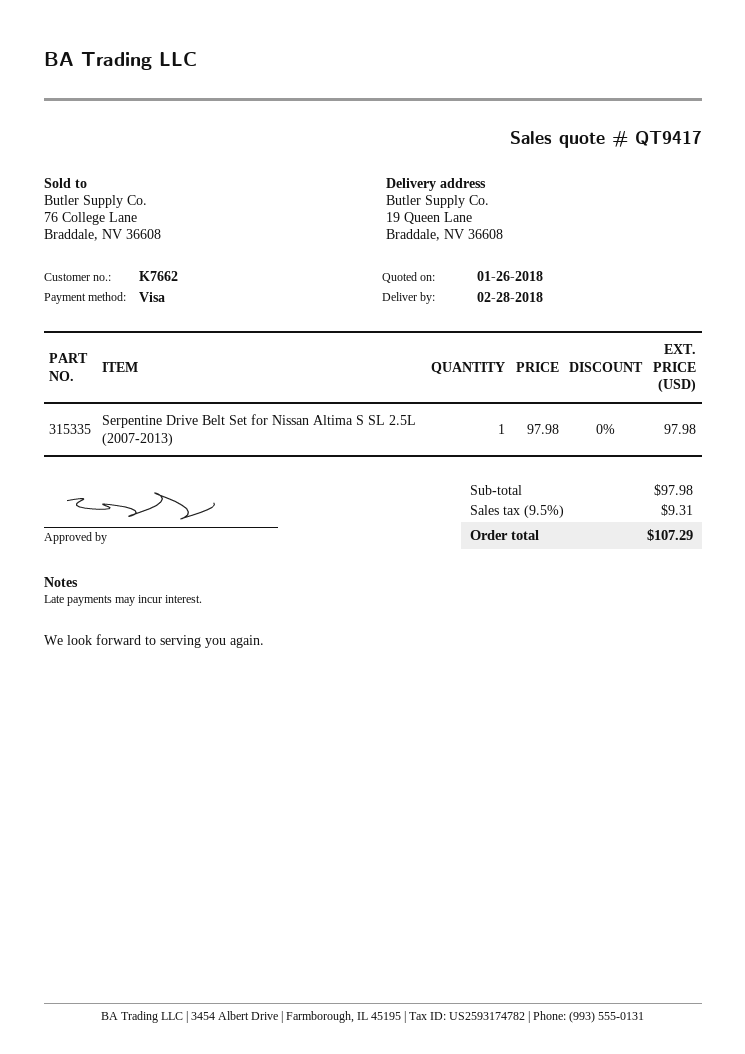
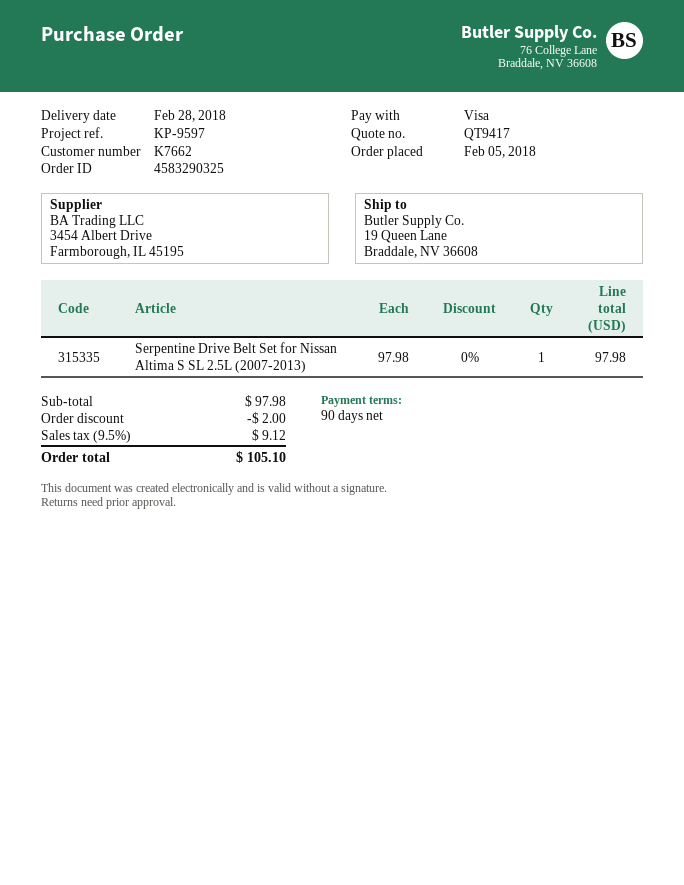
discount: none -> 2.00
tax: 9.5% = 9.31 -> 9.5% = 9.12
total: 107.29 -> 105.10

